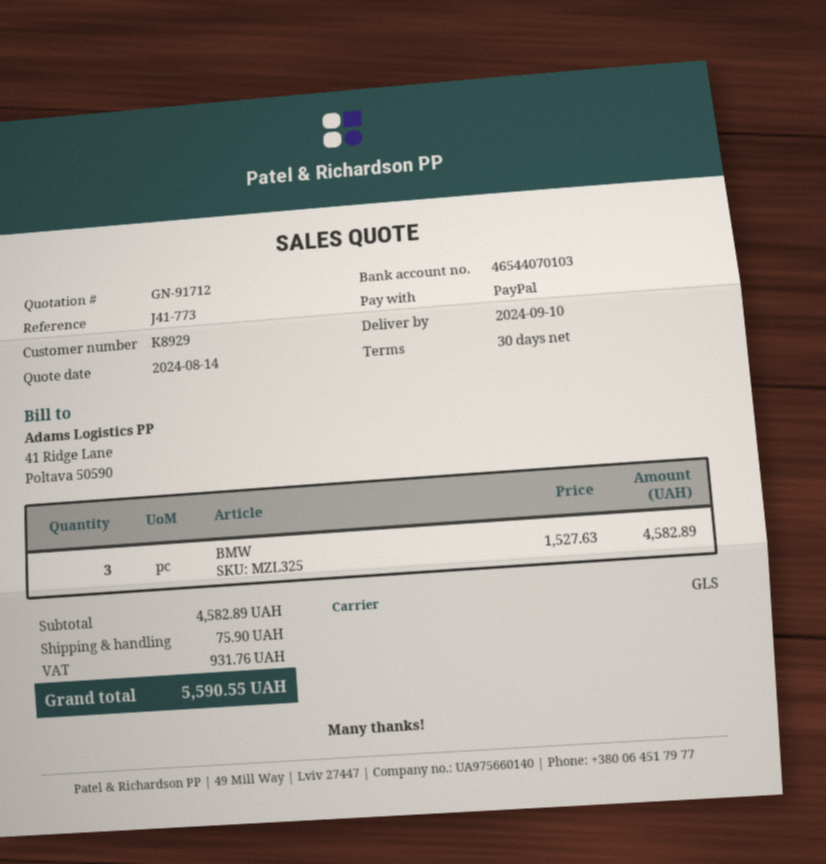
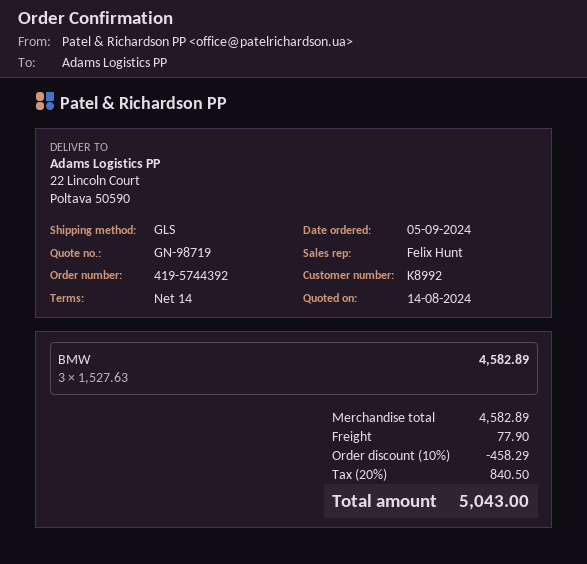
quote number: GN-91712 -> GN-98719
payment terms: 30 days -> 14 days
customer number: K8929 -> K8992
discount: none -> 10% = 458.29
shipping: 75.90 -> 77.90
tax: 931.76 -> 840.50
total: 5590.55 -> 5043.00

